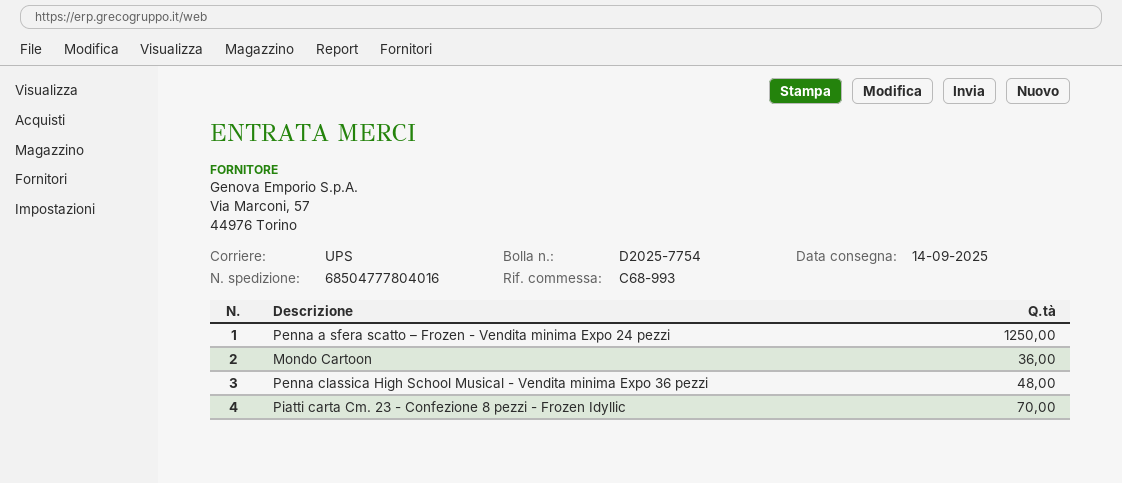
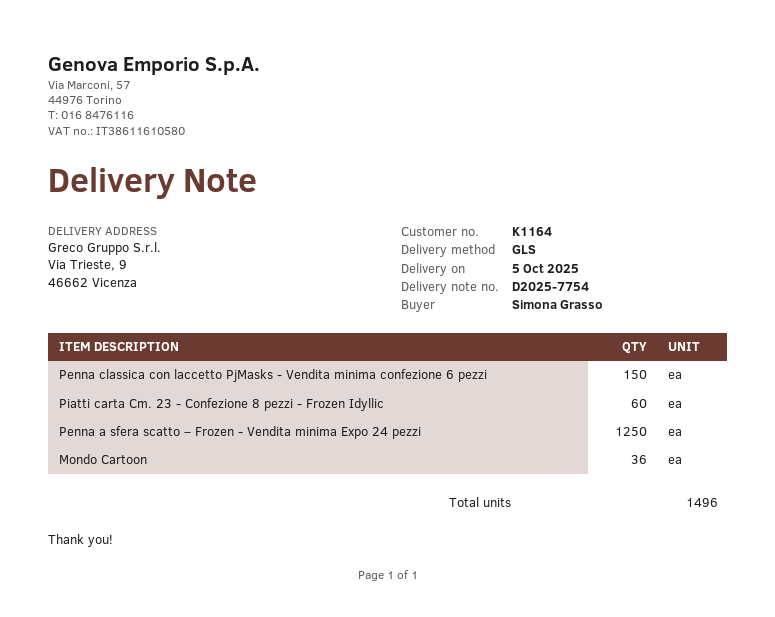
delivery date: 2025-09-14 -> 2025-10-05
shipping method: UPS -> GLS
Penna classica High School Musical - Vendita minima Expo 36 pezzi: 48 -> none
Piatti carta Cm. 23 - Confezione 8 pezzi - Frozen Idyllic: 70 -> 60
Penna classica con laccetto PjMasks - Vendita minima confezione 6 pezzi: none -> 150

